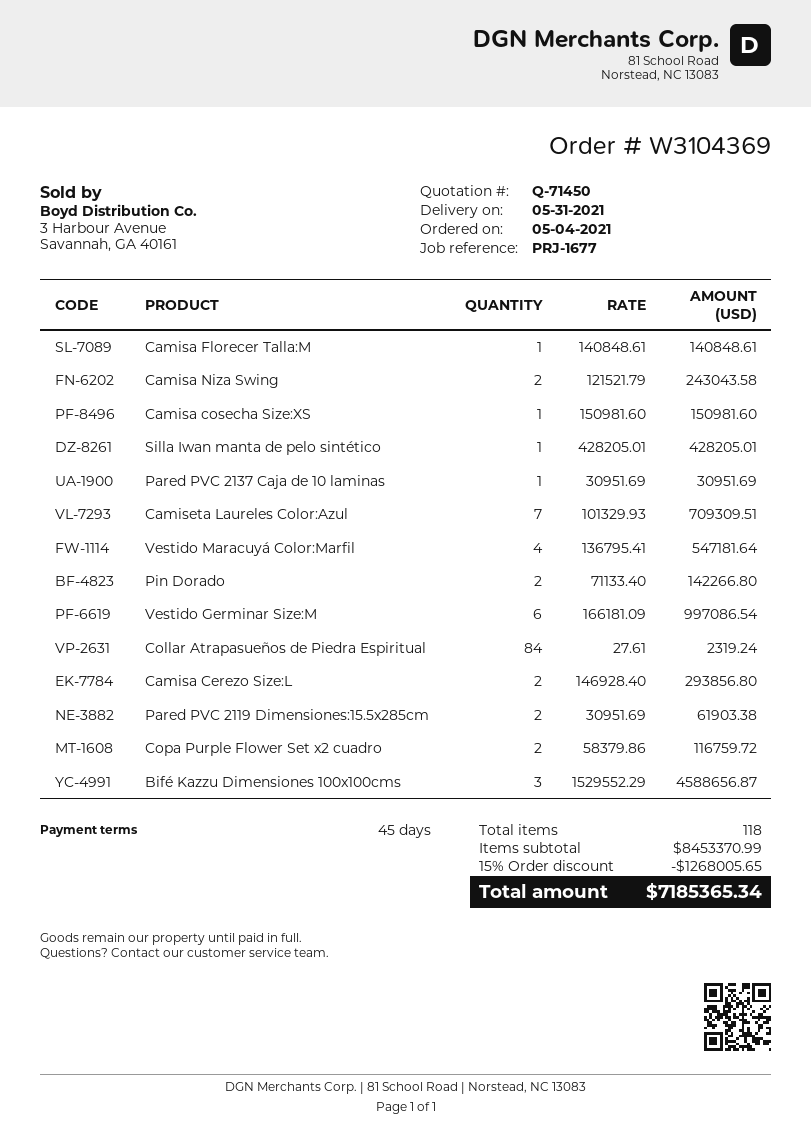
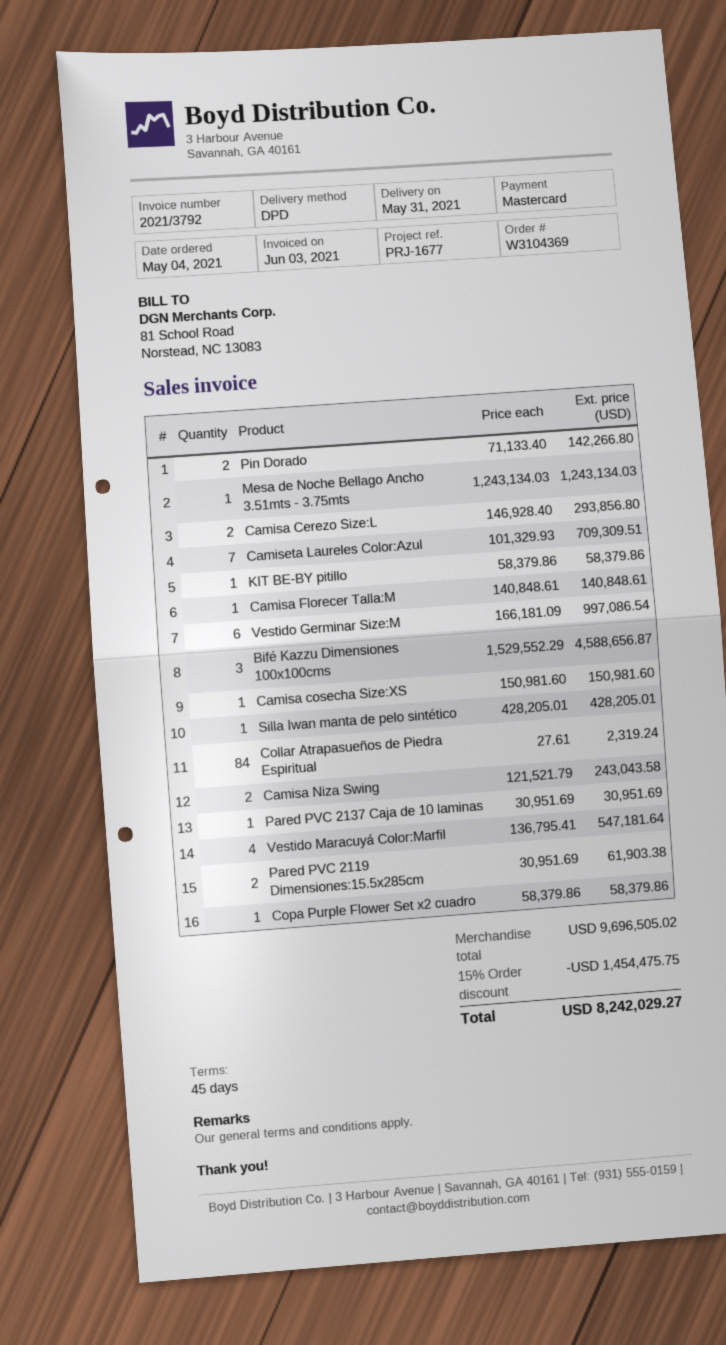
Copa Purple Flower Set x2 cuadro: 2 x 58379.86 = 116759.72 -> 1 x 58379.86 = 58379.86
Mesa de Noche Bellago Ancho 3.51mts - 3.75mts: none -> 1 x 1243134.03 = 1243134.03
KIT BE-BY pitillo: none -> 1 x 58379.86 = 58379.86
subtotal: 8453370.99 -> 9696505.02
discount: 15% = 1268005.65 -> 15% = 1454475.75
total: 7185365.34 -> 8242029.27

